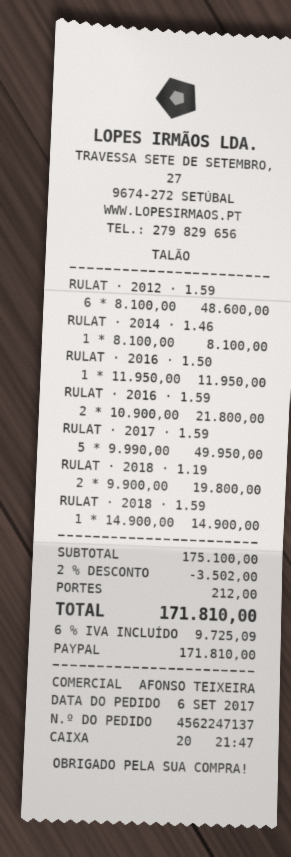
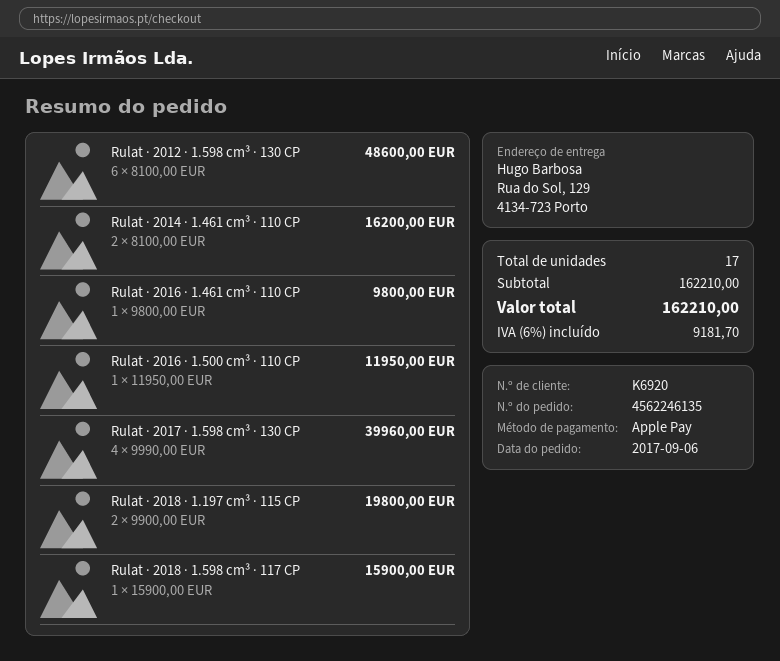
order number: 4562247137 -> 4562246135
payment method: PayPal -> Apple Pay
RULAT · 2014 · 1.46: 1 x 8100.00 = 8100.00 -> 2 x 8100.00 = 16200.00
RULAT · 2016 · 1.59: 2 x 10900.00 = 21800.00 -> none
RULAT · 2017 · 1.59: 5 x 9990.00 = 49950.00 -> 4 x 9990.00 = 39960.00
RULAT · 2018 · 1.59: 1 x 14900.00 = 14900.00 -> 1 x 15900.00 = 15900.00
Rulat · 2016 · 1.461 cm³ · 110 CP: none -> 1 x 9800.00 = 9800.00
subtotal: 175100.00 -> 162210.00
discount: 2% = 3502.00 -> none
shipping: 212.00 -> none
tax: 6% = 9725.09 -> 6% = 9181.70
total: 171810.00 -> 162210.00

